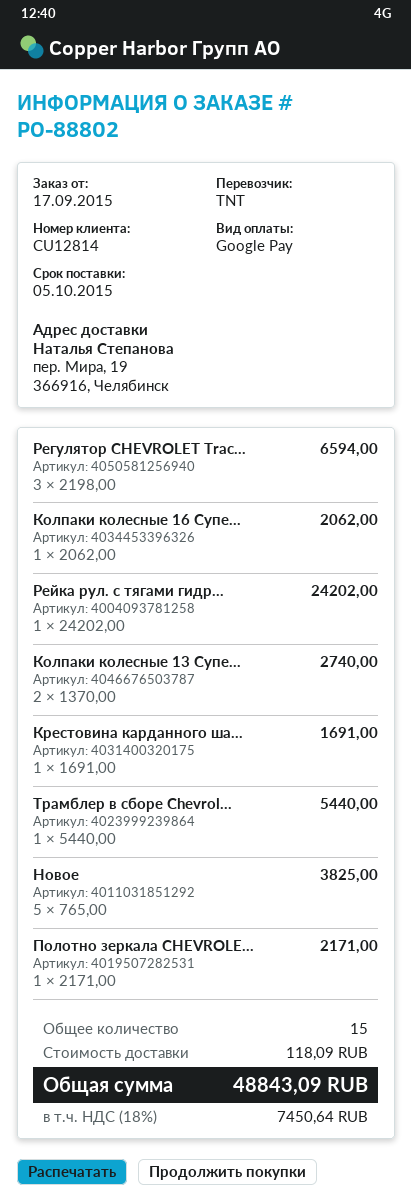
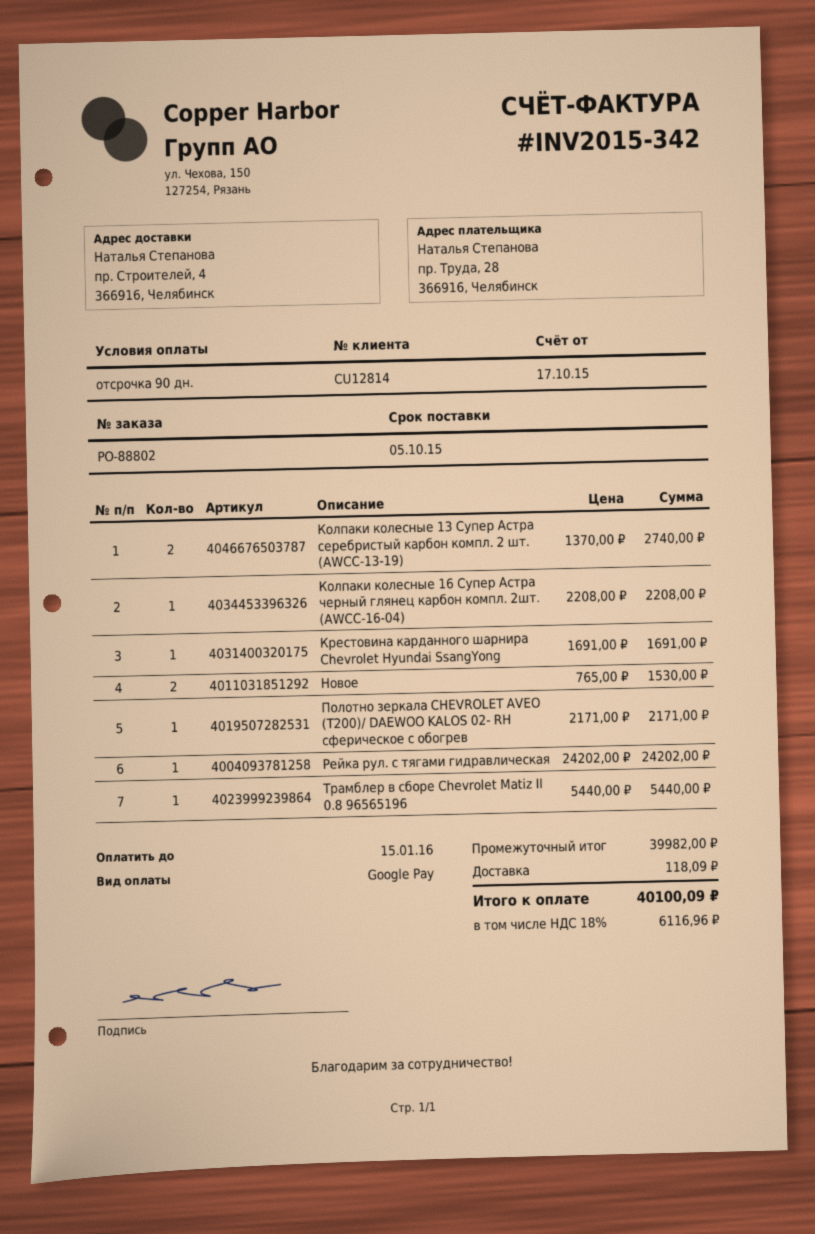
ship to: пер. Мира, 19, 366916, Челябинск -> пр. Строителей, 4, 366916, Челябинск
Регулятор CHEVROLET Trac...: 3 x 2198.00 = 6594.00 -> none
Колпаки колесные 16 Супе...: 1 x 2062.00 = 2062.00 -> 1 x 2208.00 = 2208.00
Новое: 5 x 765.00 = 3825.00 -> 2 x 765.00 = 1530.00
tax: 18% = 7450.64 -> 18% = 6116.96
total: 48843.09 -> 40100.09

